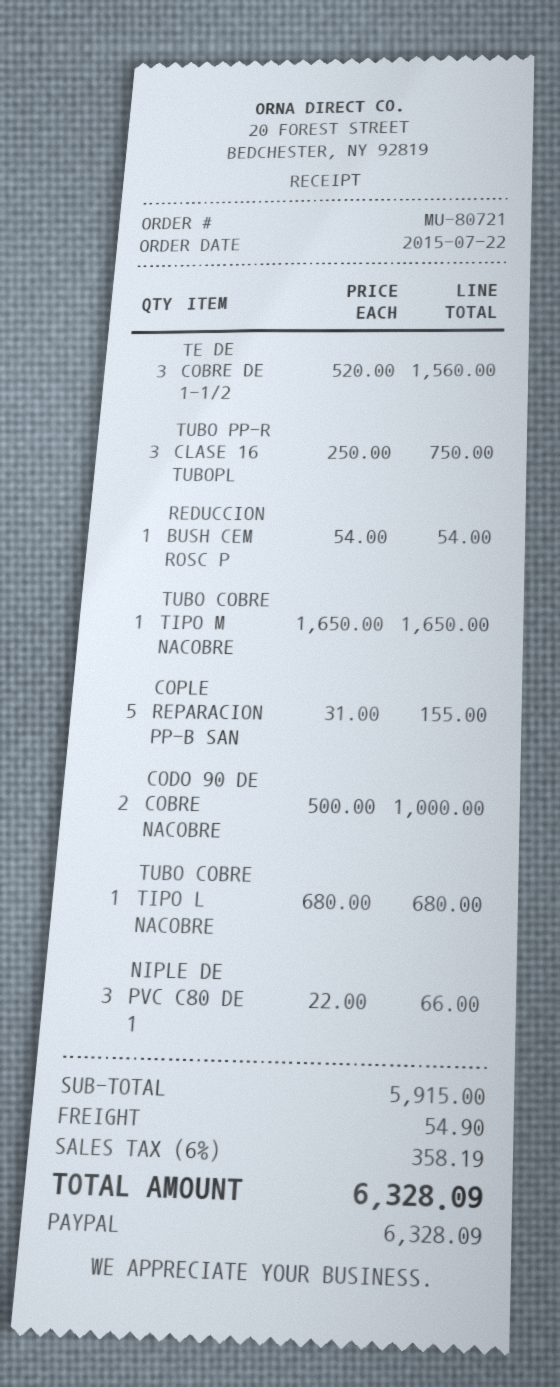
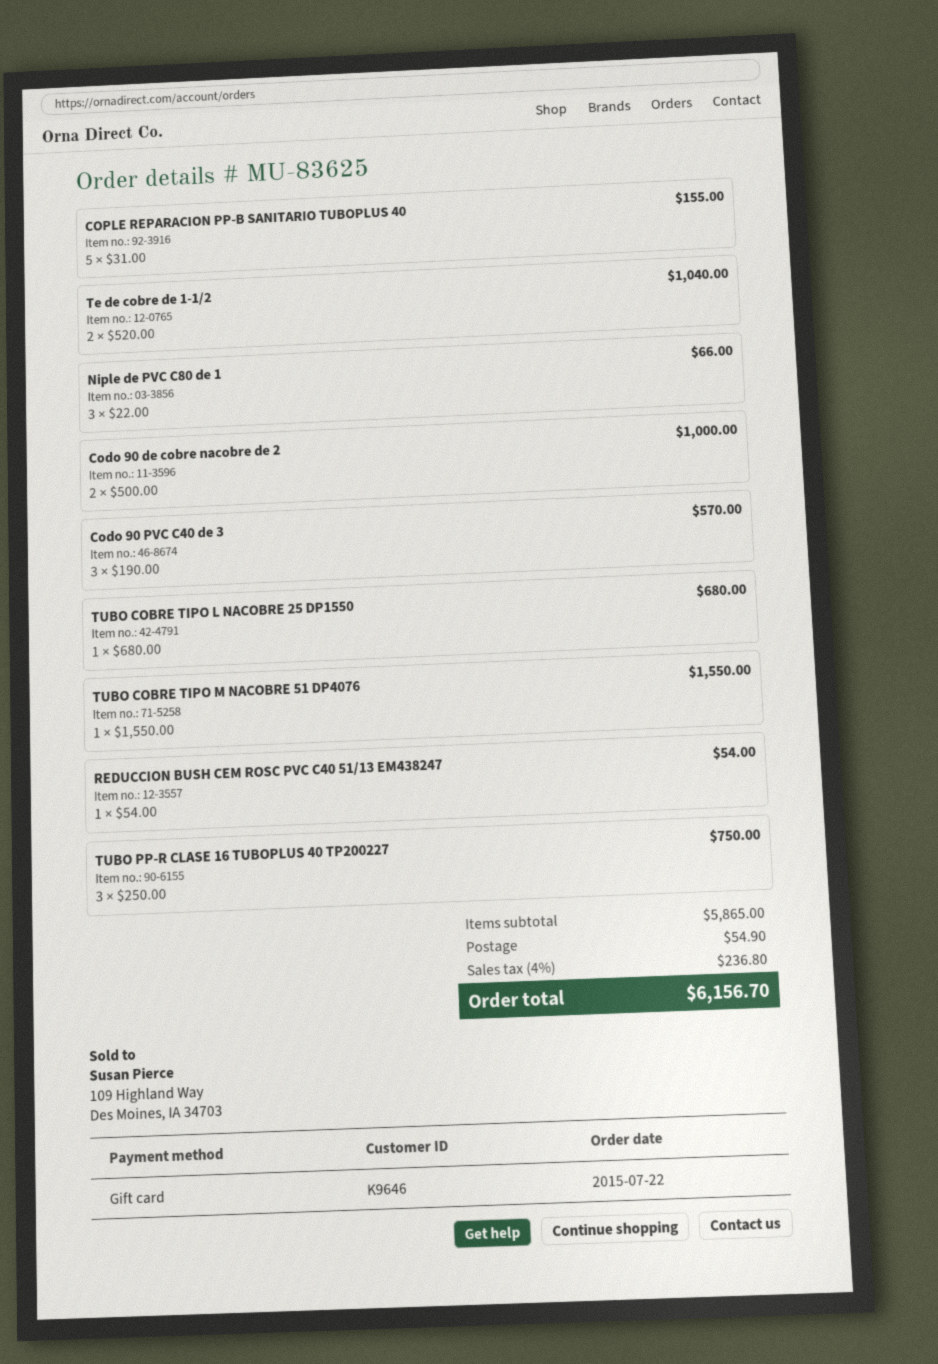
order number: MU-80721 -> MU-83625
payment method: PayPal -> gift card
TE DE COBRE DE 1-1/2: 3 x 520.00 = 1560.00 -> 2 x 520.00 = 1040.00
TUBO COBRE TIPO M NACOBRE: 1 x 1650.00 = 1650.00 -> 1 x 1550.00 = 1550.00
Codo 90 PVC C40 de 3: none -> 3 x 190.00 = 570.00
subtotal: 5915.00 -> 5865.00
tax: 6% = 358.19 -> 4% = 236.80
total: 6328.09 -> 6156.70

